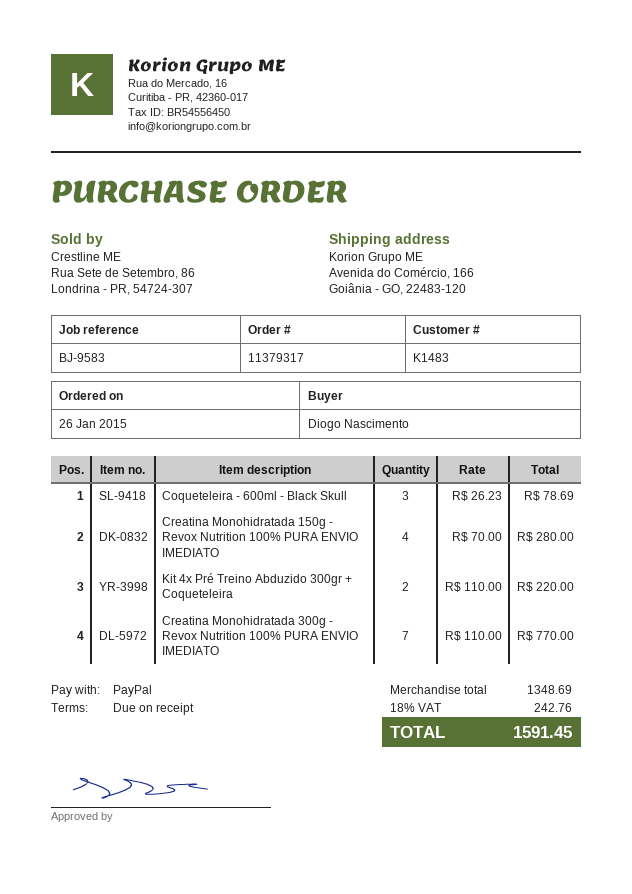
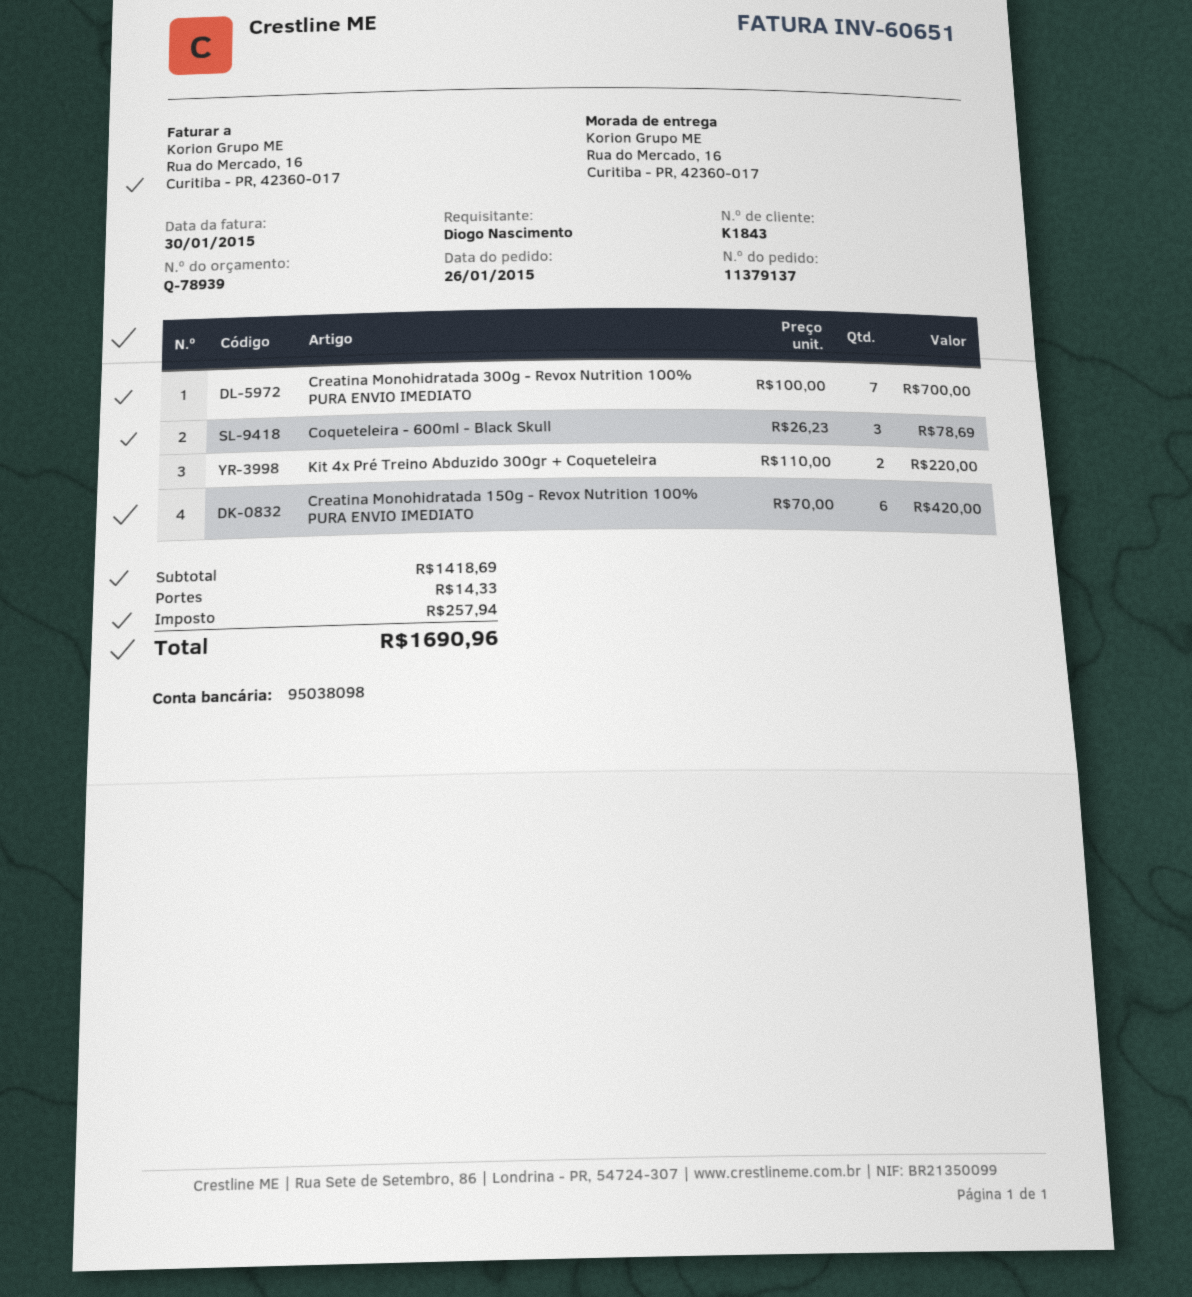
order number: 11379317 -> 11379137
customer number: K1483 -> K1843
ship to: Avenida do Comércio, 166, Goiânia - GO, 22483-120 -> Rua do Mercado, 16, Curitiba - PR, 42360-017
Creatina Monohidratada 150g - Revox Nutrition 100% PURA ENVIO IMEDIATO: 4 x 70.00 = 280.00 -> 6 x 70.00 = 420.00
Creatina Monohidratada 300g - Revox Nutrition 100% PURA ENVIO IMEDIATO: 7 x 110.00 = 770.00 -> 7 x 100.00 = 700.00
subtotal: 1348.69 -> 1418.69
shipping: none -> 14.33
tax: 242.76 -> 257.94
total: 1591.45 -> 1690.96

